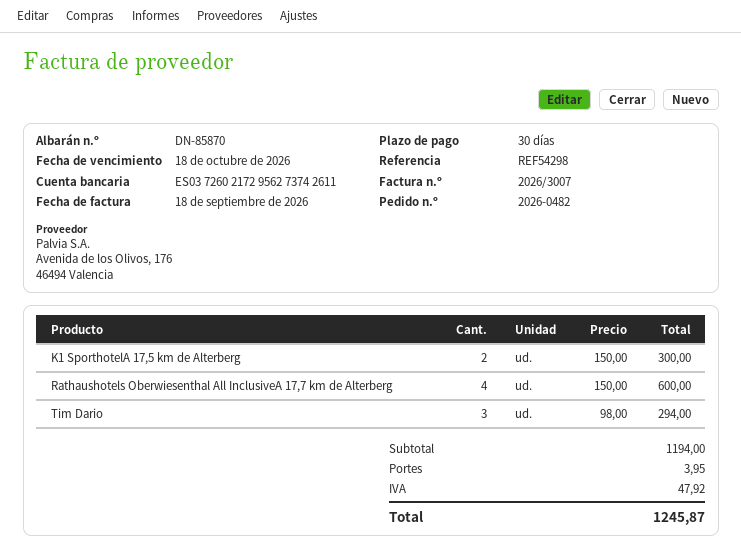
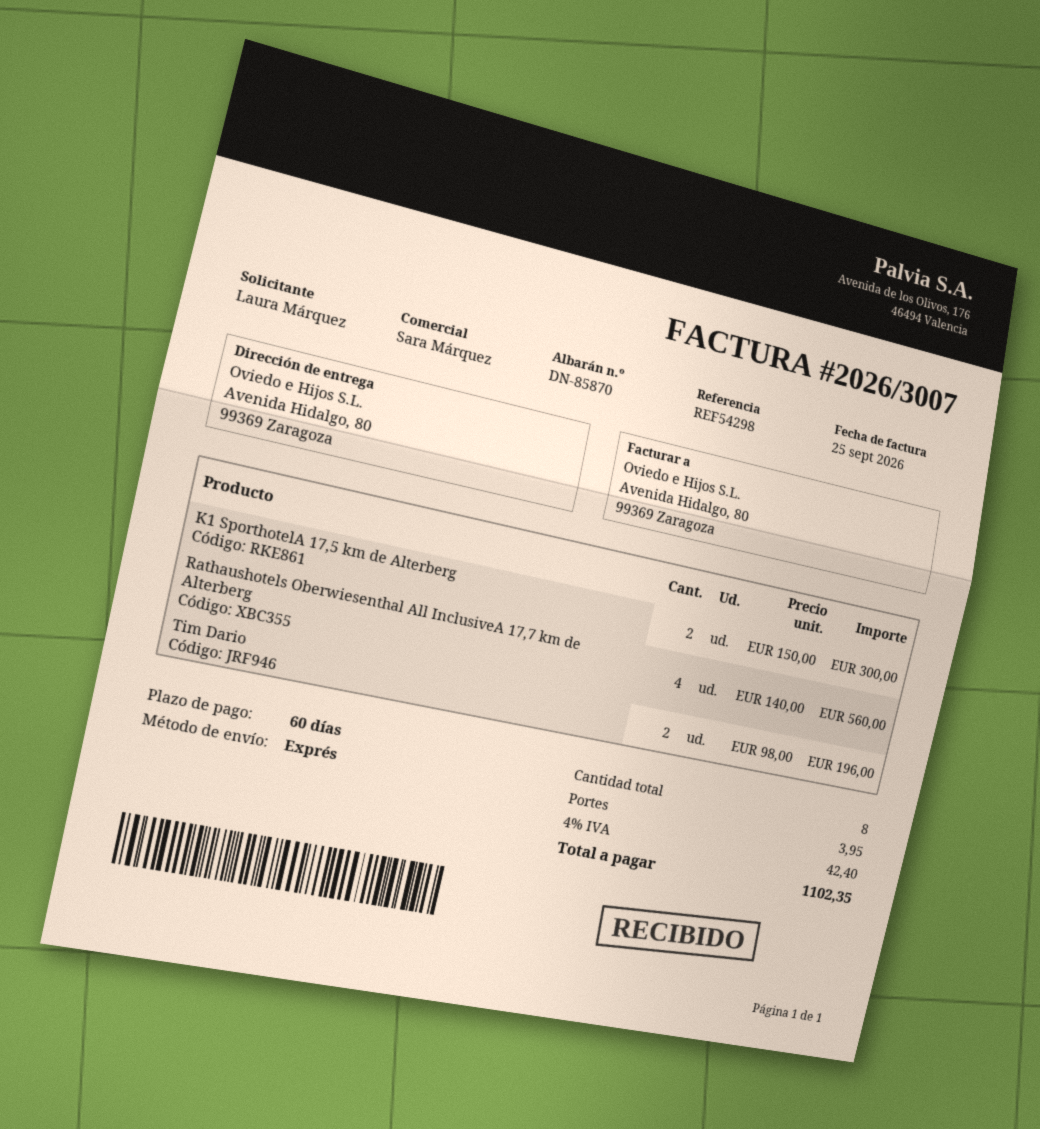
invoice date: 2026-09-18 -> 2026-09-25
payment terms: 30 days -> 60 days
Rathaushotels Oberwiesenthal All InclusiveA 17,7 km de Alterberg: 4 x 150.00 = 600.00 -> 4 x 140.00 = 560.00
Tim Dario: 3 x 98.00 = 294.00 -> 2 x 98.00 = 196.00
tax: 47.92 -> 42.40
total: 1245.87 -> 1102.35

